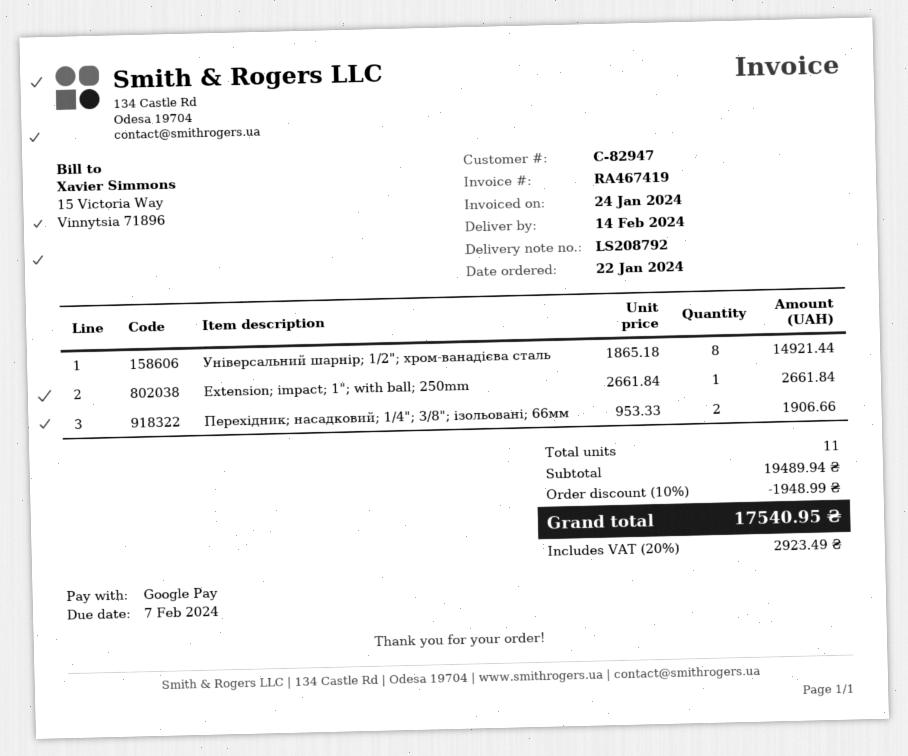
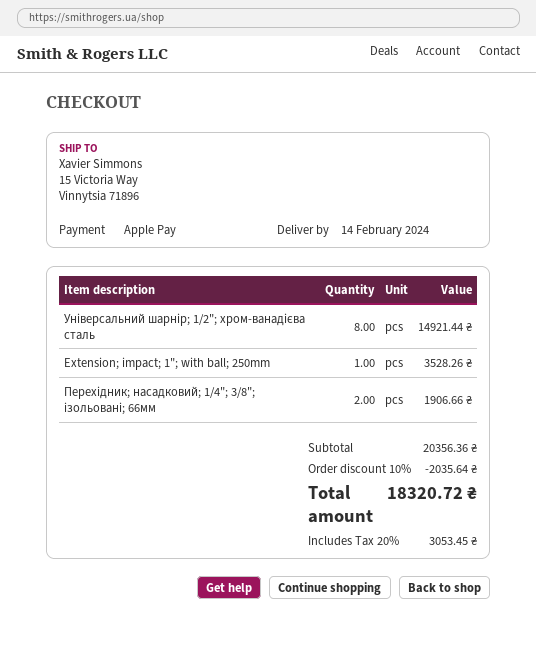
payment method: Google Pay -> Apple Pay
Extension; impact; 1"; with ball; 250mm: 1 for 2661.84 -> 1 for 3528.26
subtotal: 19489.94 -> 20356.36
discount: 10% = 1948.99 -> 10% = 2035.64
tax: 20% = 2923.49 -> 20% = 3053.45
total: 17540.95 -> 18320.72

